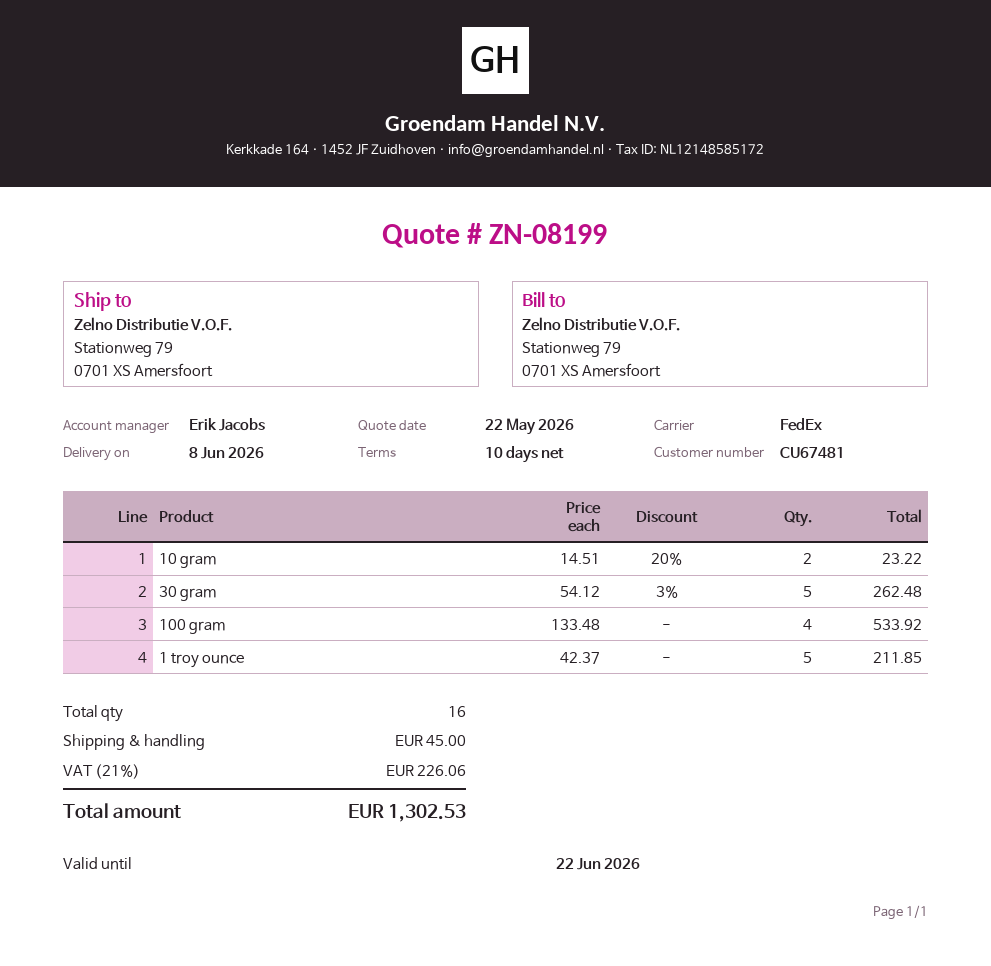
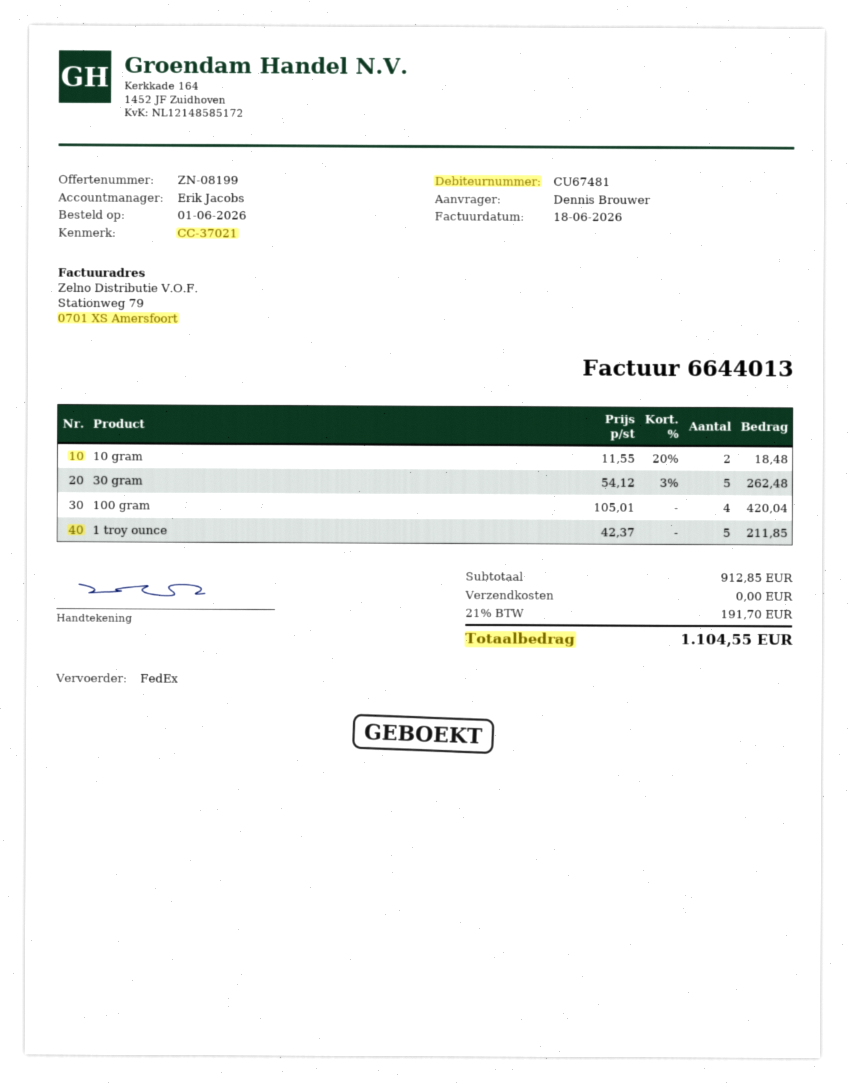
10 gram: 2 x 14.51 - 20% = 23.22 -> 2 x 11.55 - 20% = 18.48
100 gram: 4 x 133.48 = 533.92 -> 4 x 105.01 = 420.04
shipping: 45.00 -> 0.00
tax: 21% = 226.06 -> 21% = 191.70
total: 1302.53 -> 1104.55

